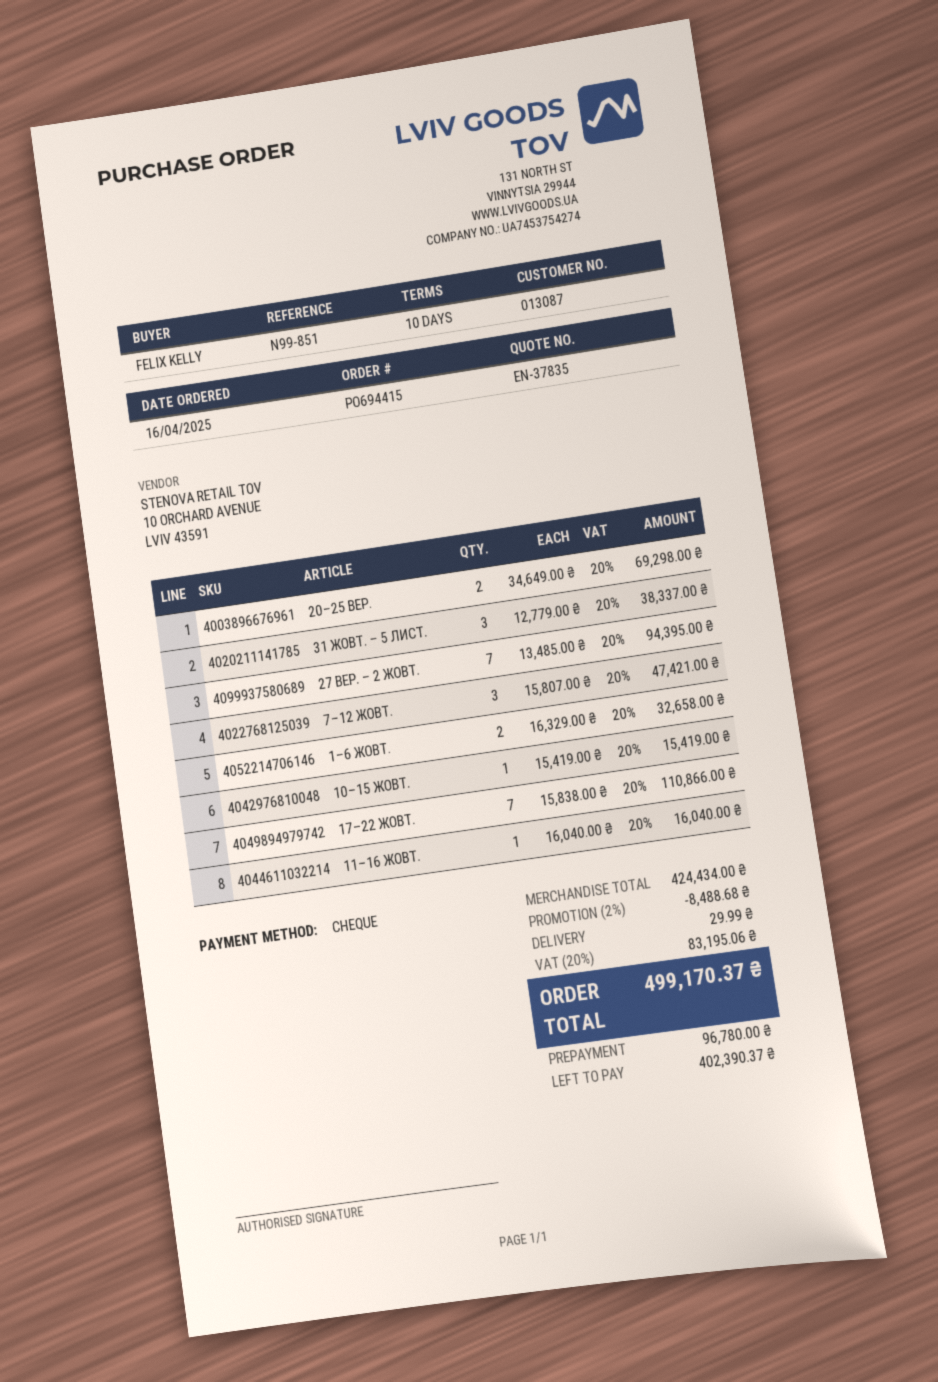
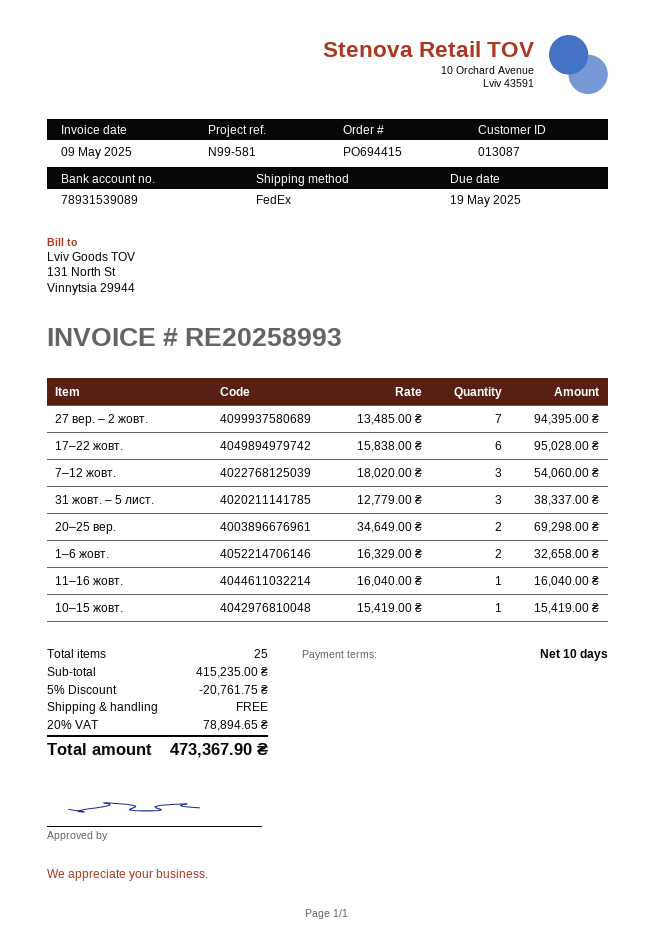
reference: N99-851 -> N99-581
7–12 ЖОВТ.: 3 x 15807.00 = 47421.00 -> 3 x 18020.00 = 54060.00
17–22 ЖОВТ.: 7 x 15838.00 = 110866.00 -> 6 x 15838.00 = 95028.00
subtotal: 424434.00 -> 415235.00
discount: 2% = 8488.68 -> 5% = 20761.75
shipping: 29.99 -> 0.00
tax: 20% = 83195.06 -> 20% = 78894.65
total: 499170.37 -> 473367.90

